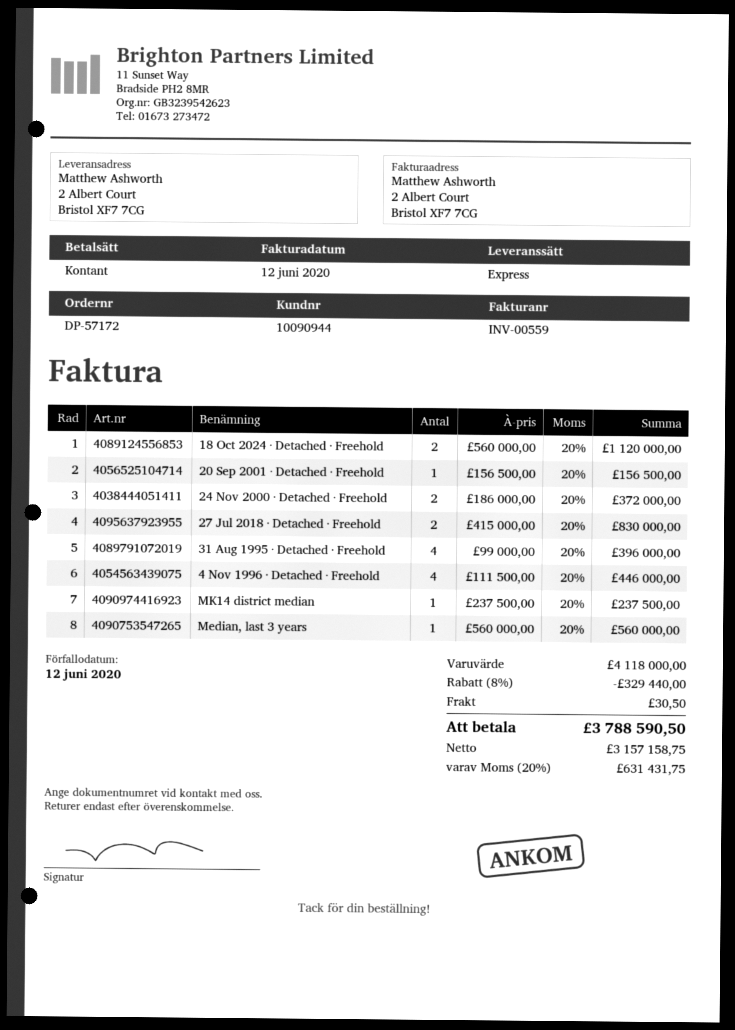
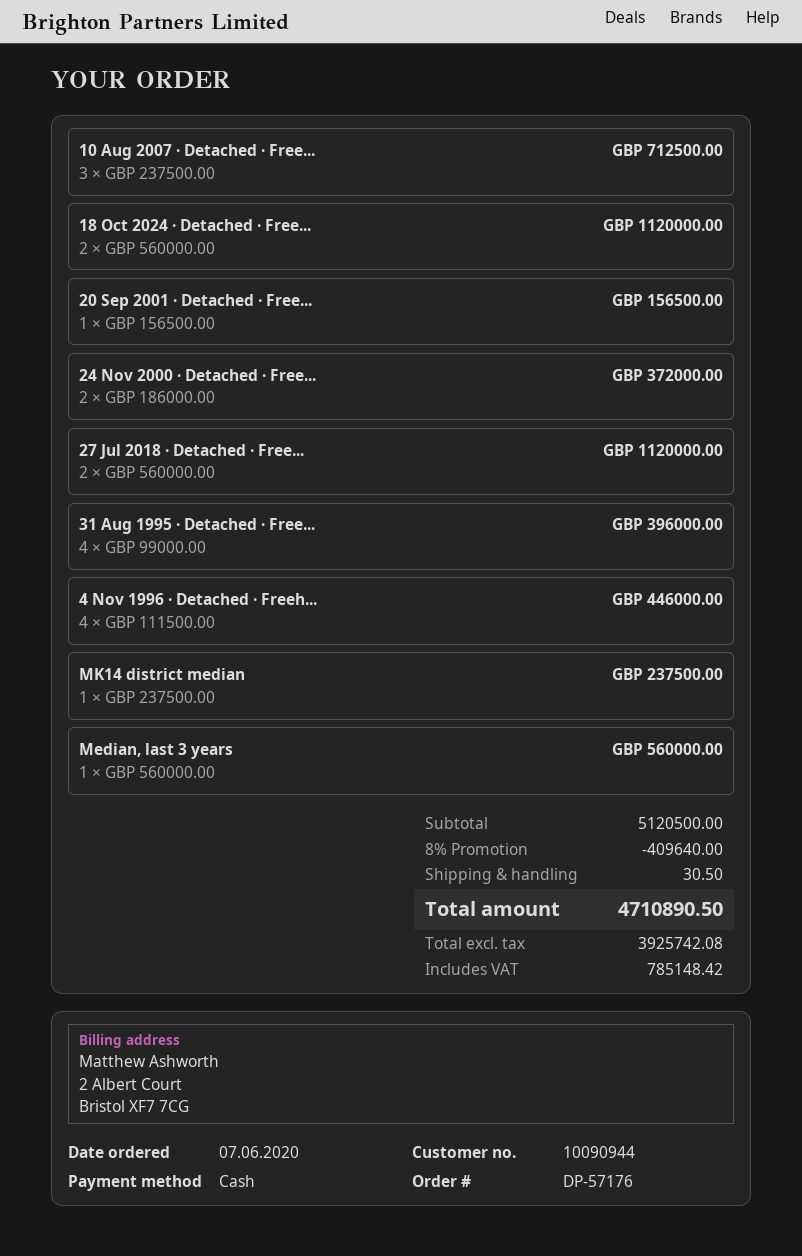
order number: DP-57172 -> DP-57176
27 Jul 2018 · Detached · Freehold: 2 x 415000.00 = 830000.00 -> 2 x 560000.00 = 1120000.00
10 Aug 2007 · Detached · Free...: none -> 3 x 237500.00 = 712500.00
subtotal: 4118000.00 -> 5120500.00
discount: 8% = 329440.00 -> 8% = 409640.00
net: 3157158.75 -> 3925742.08
tax: 631431.75 -> 785148.42
total: 3788590.50 -> 4710890.50

